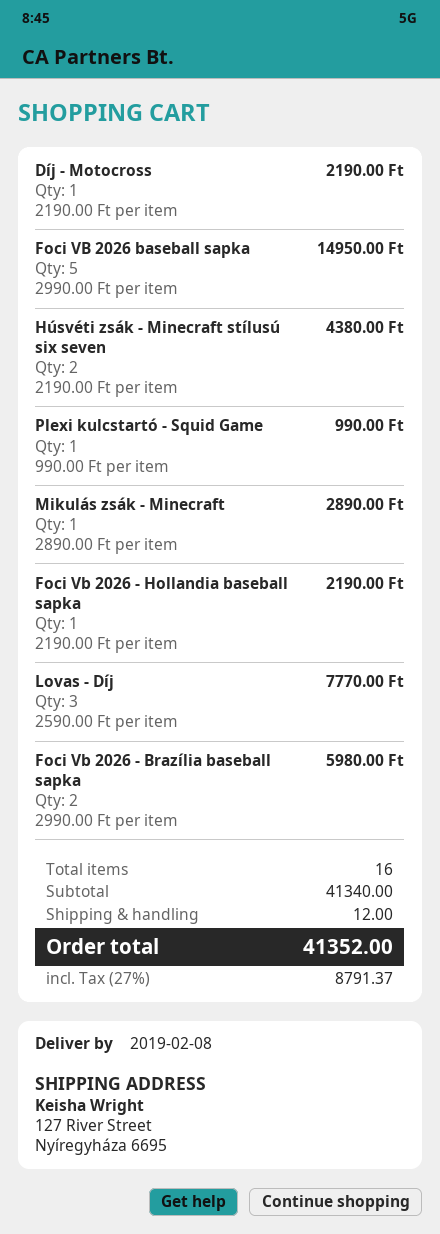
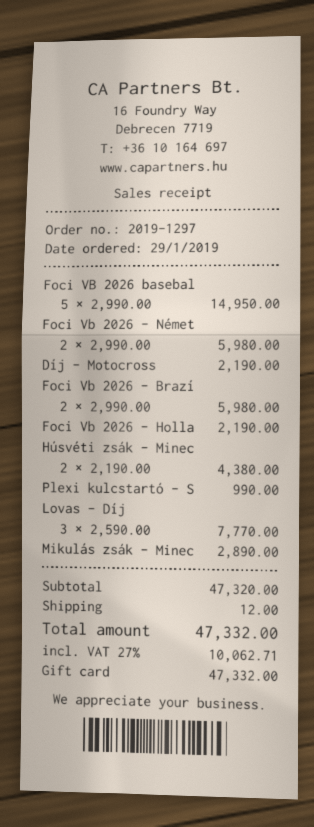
Foci Vb 2026 - Német: none -> 2 x 2990.00 = 5980.00
subtotal: 41340.00 -> 47320.00
tax: 27% = 8791.37 -> 27% = 10062.71
total: 41352.00 -> 47332.00

